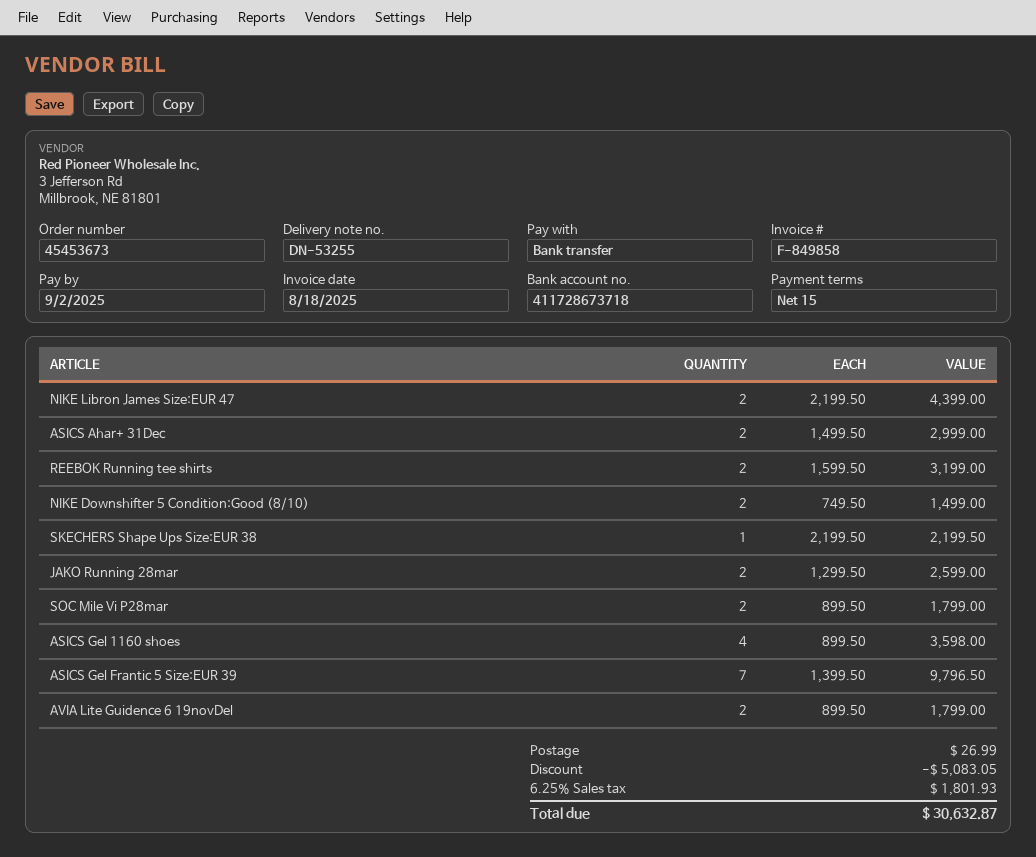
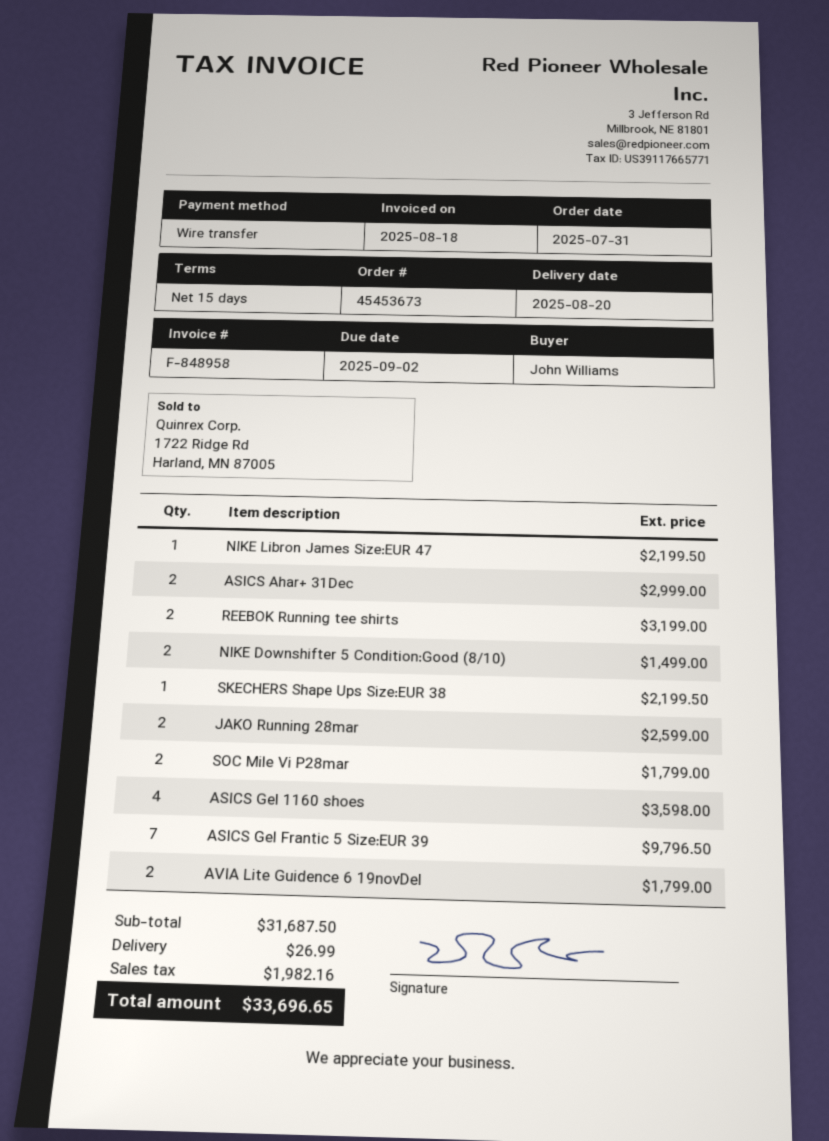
invoice number: F-849858 -> F-848958
NIKE Libron James Size:EUR 47: 2 for 4399.00 -> 1 for 2199.50
discount: 5083.05 -> none
tax: 1801.93 -> 1982.16
total: 30632.87 -> 33696.65

